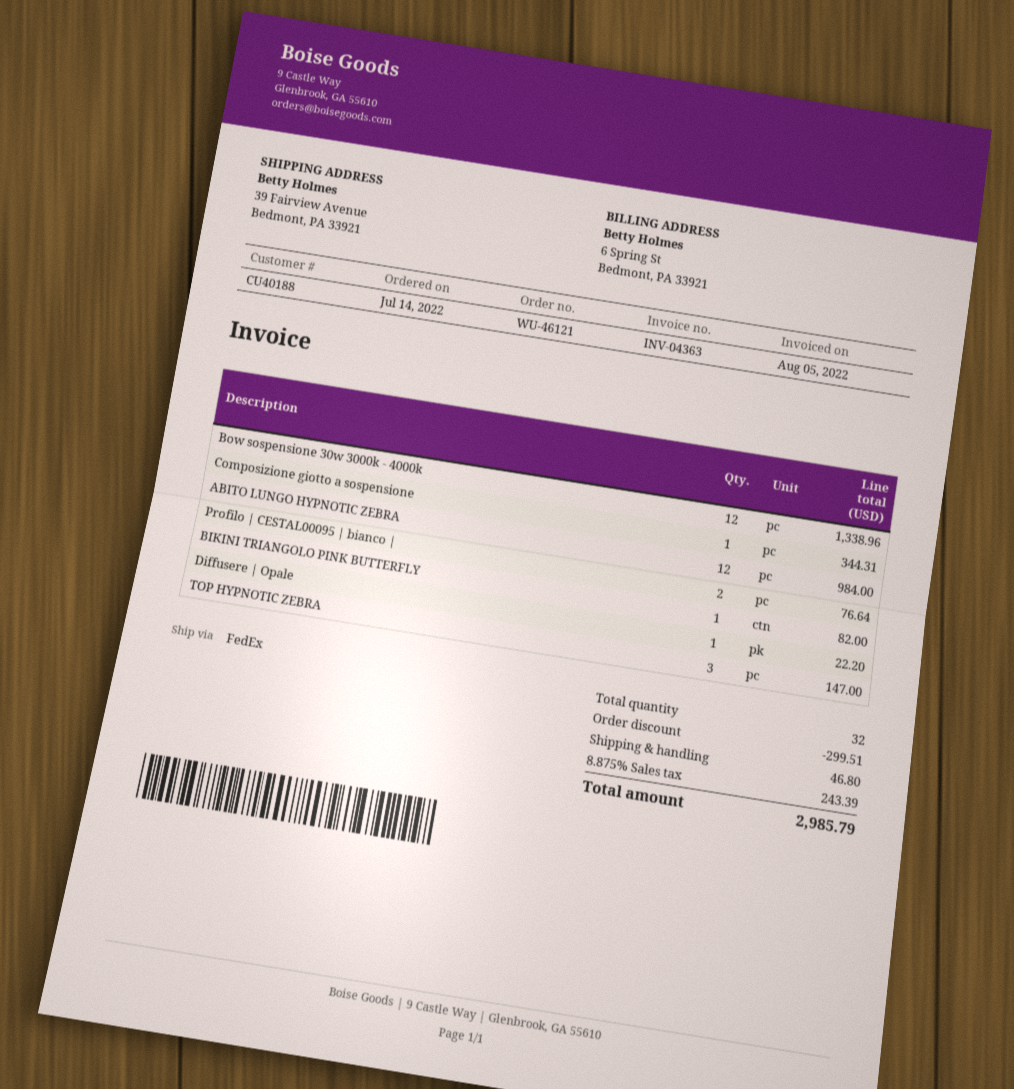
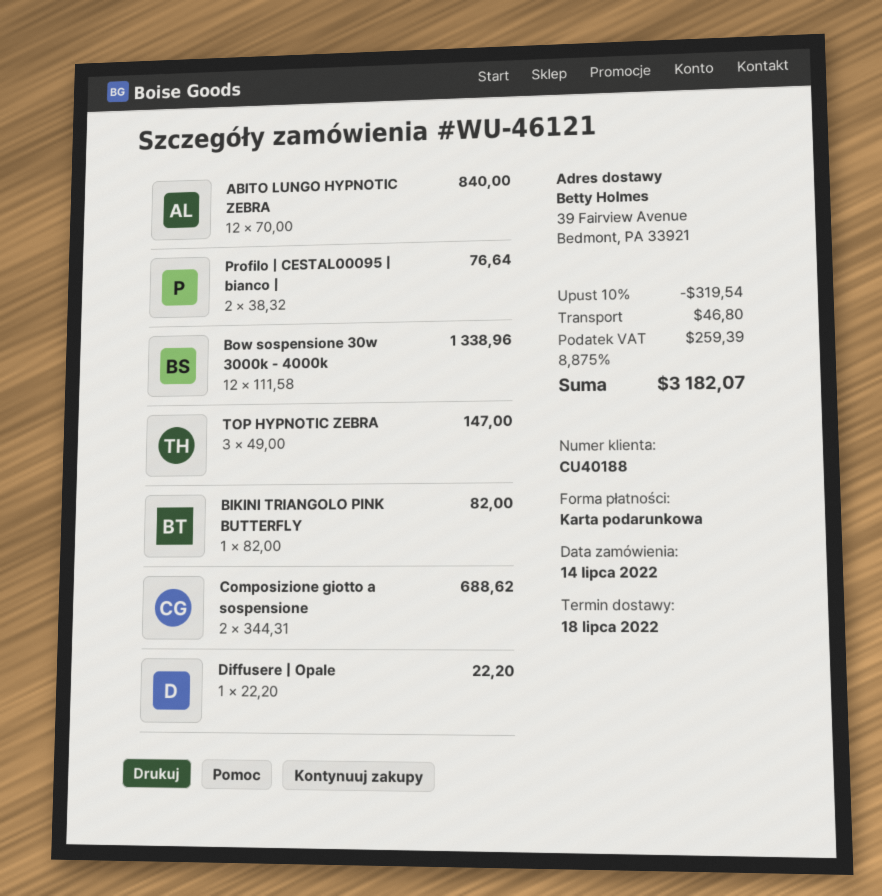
Composizione giotto a sospensione: 1 for 344.31 -> 2 for 688.62
ABITO LUNGO HYPNOTIC ZEBRA: 12 for 984.00 -> 12 for 840.00
discount: 299.51 -> 319.54
tax: 8.875% = 243.39 -> 8.875% = 259.39
total: 2985.79 -> 3182.07

